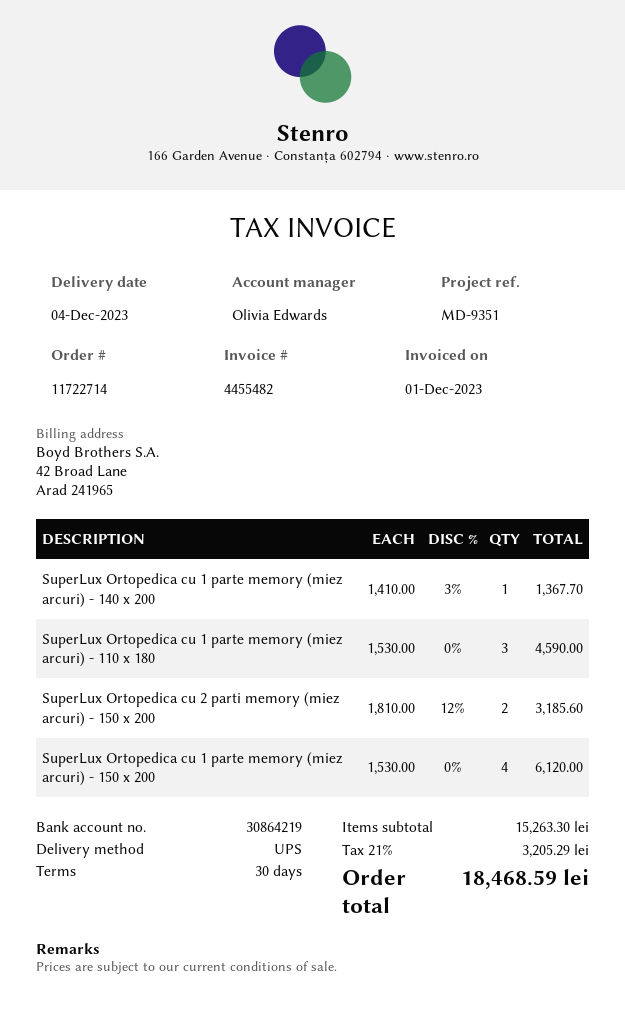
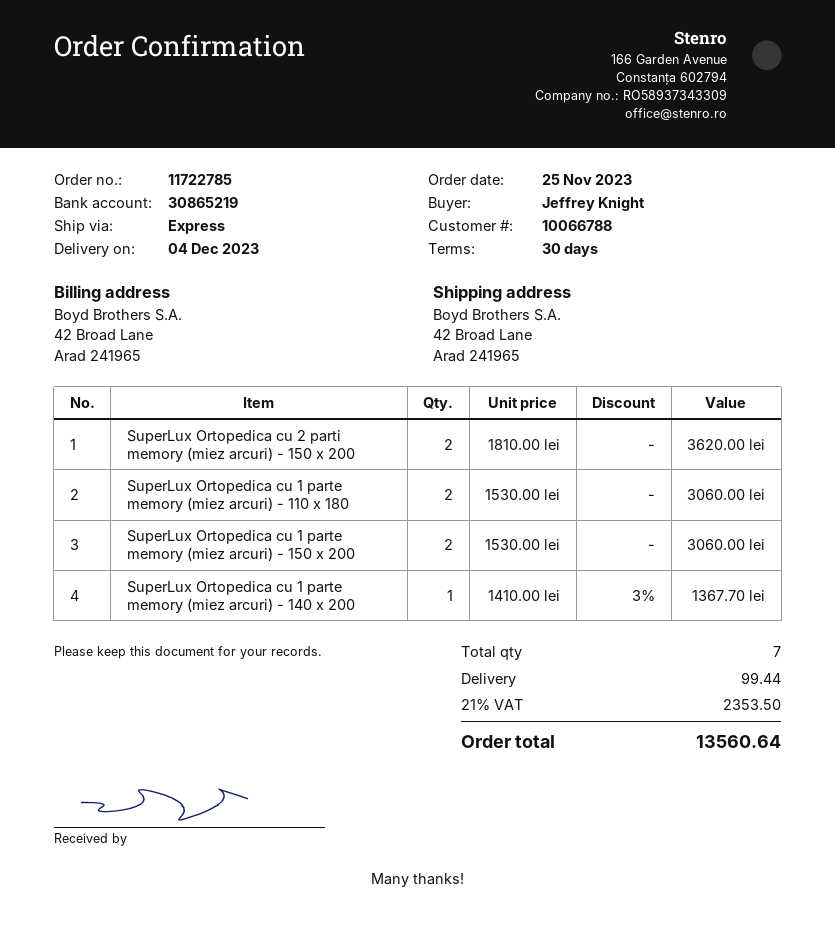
order number: 11722714 -> 11722785
bank account: 30864219 -> 30865219
shipping method: UPS -> express
SuperLux Ortopedica cu 1 parte memory (miez arcuri) - 110 x 180: 3 x 1530.00 = 4590.00 -> 2 x 1530.00 = 3060.00
SuperLux Ortopedica cu 2 parti memory (miez arcuri) - 150 x 200: 2 x 1810.00 - 12% = 3185.60 -> 2 x 1810.00 = 3620.00
SuperLux Ortopedica cu 1 parte memory (miez arcuri) - 150 x 200: 4 x 1530.00 = 6120.00 -> 2 x 1530.00 = 3060.00
shipping: none -> 99.44
tax: 21% = 3205.29 -> 21% = 2353.50
total: 18468.59 -> 13560.64

